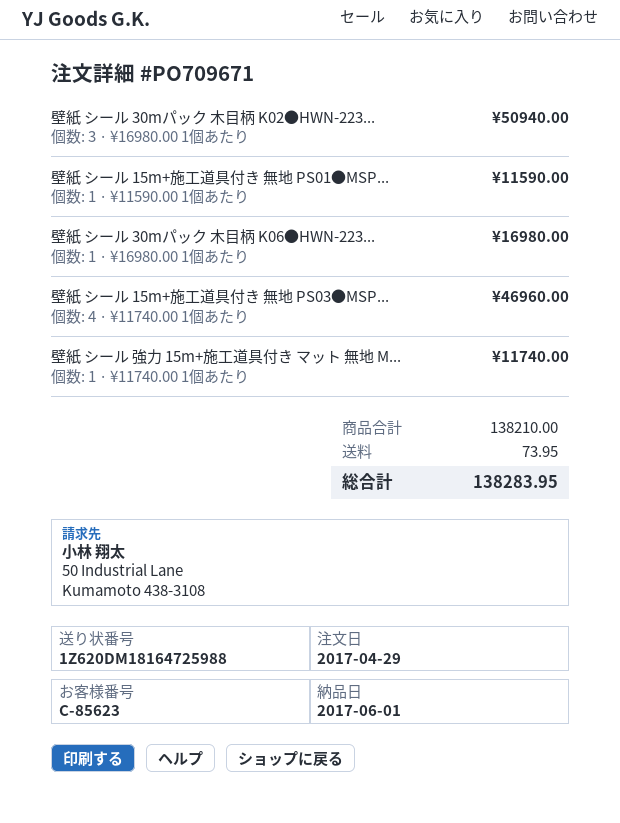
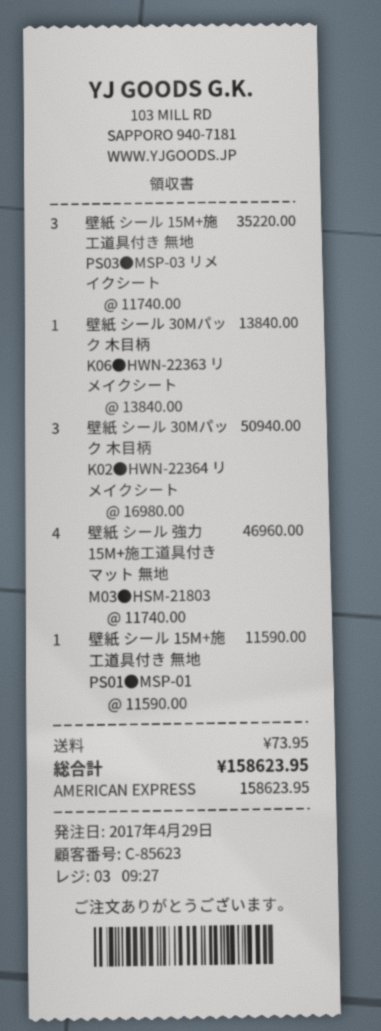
壁紙 シール 30mパック 木目柄 K06●HWN-223...: 1 x 16980.00 = 16980.00 -> 1 x 13840.00 = 13840.00
壁紙 シール 15m+施工道具付き 無地 PS03●MSP...: 4 x 11740.00 = 46960.00 -> 3 x 11740.00 = 35220.00
壁紙 シール 強力 15m+施工道具付き マット 無地 M...: 1 x 11740.00 = 11740.00 -> 4 x 11740.00 = 46960.00
total: 138283.95 -> 158623.95

